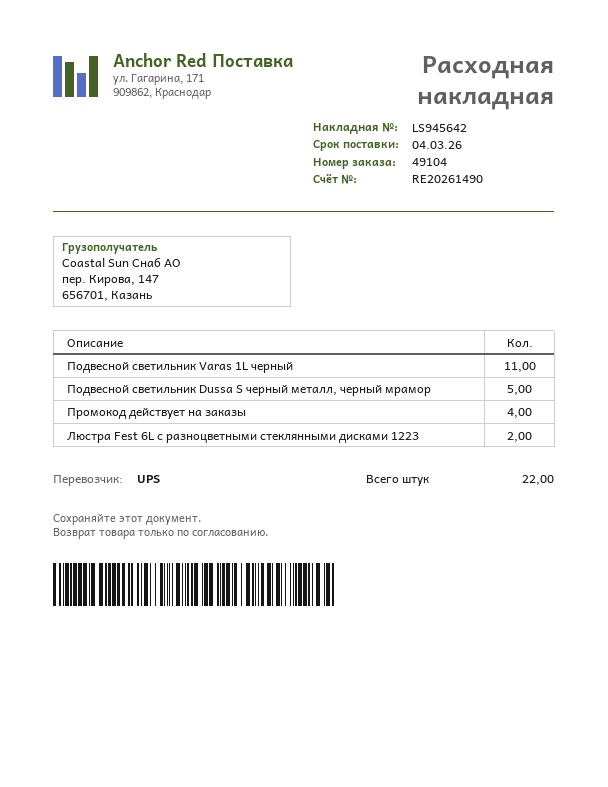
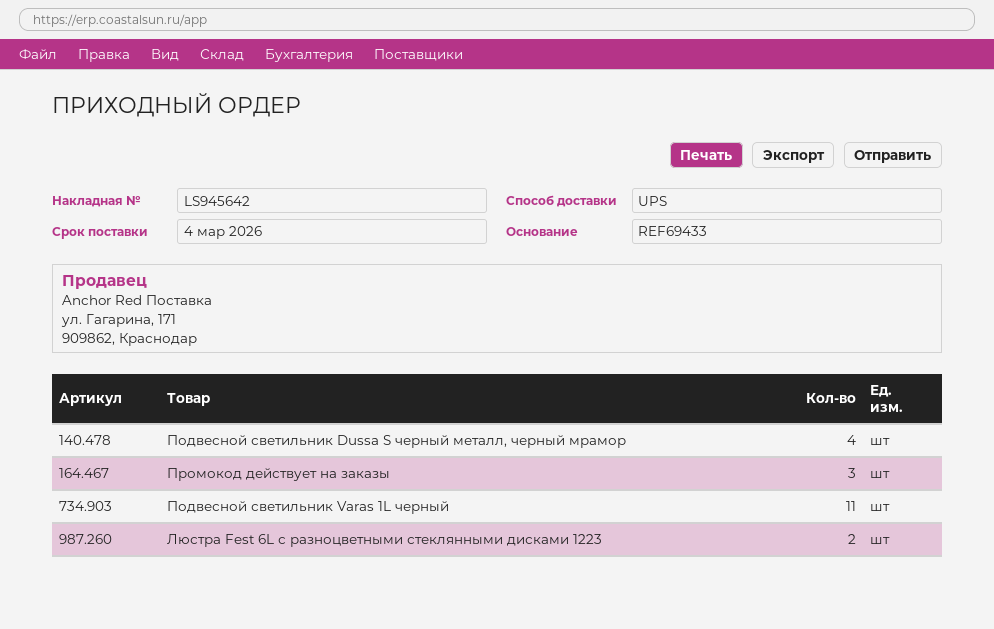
Подвесной светильник Dussa S черный металл, черный мрамор: 5 -> 4
Промокод действует на заказы: 4 -> 3

